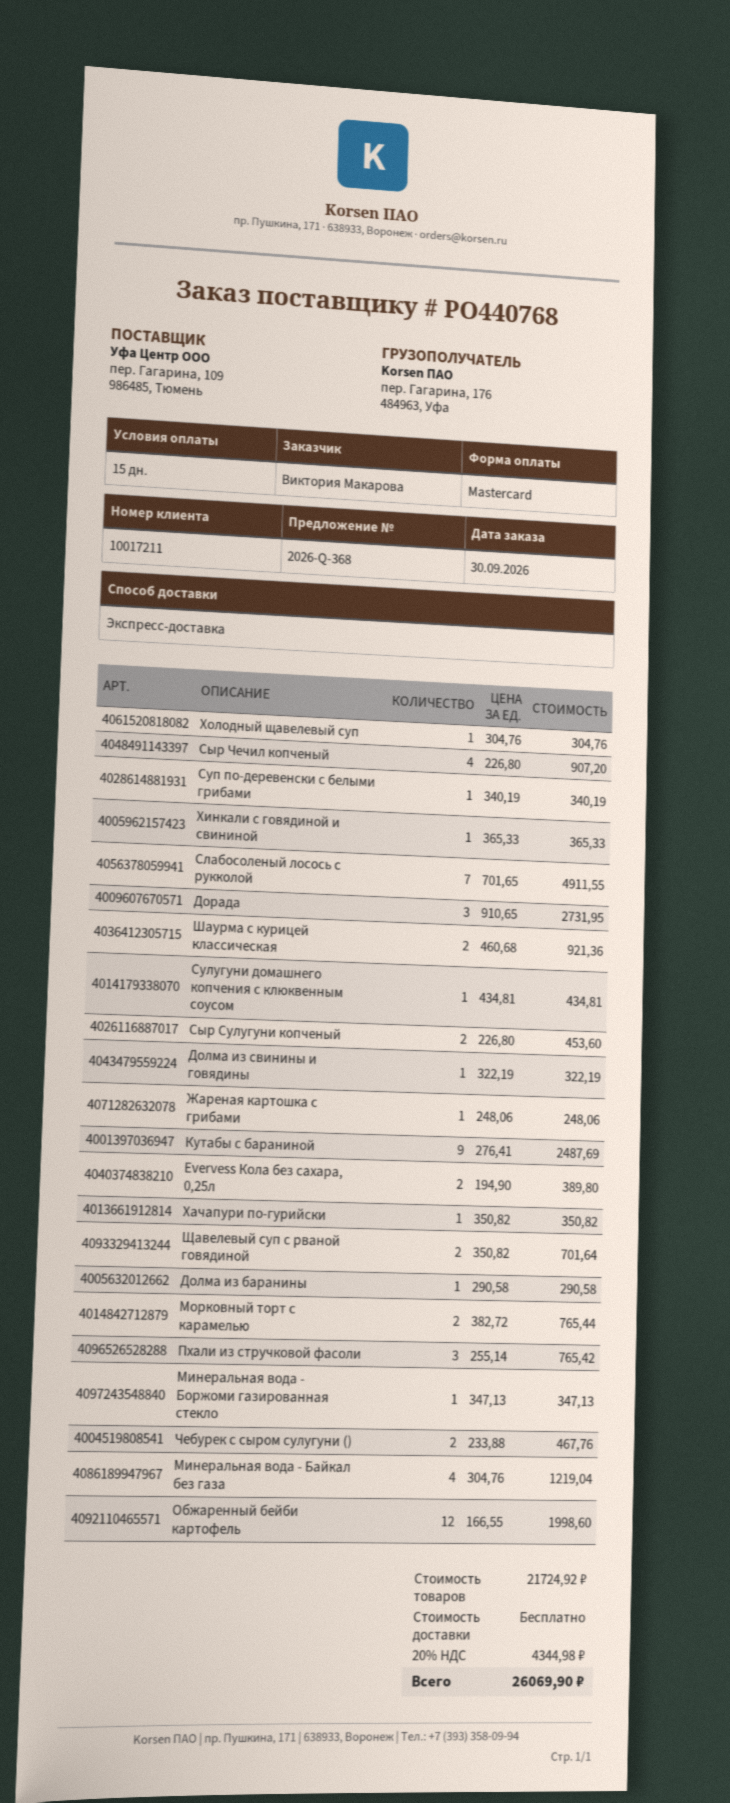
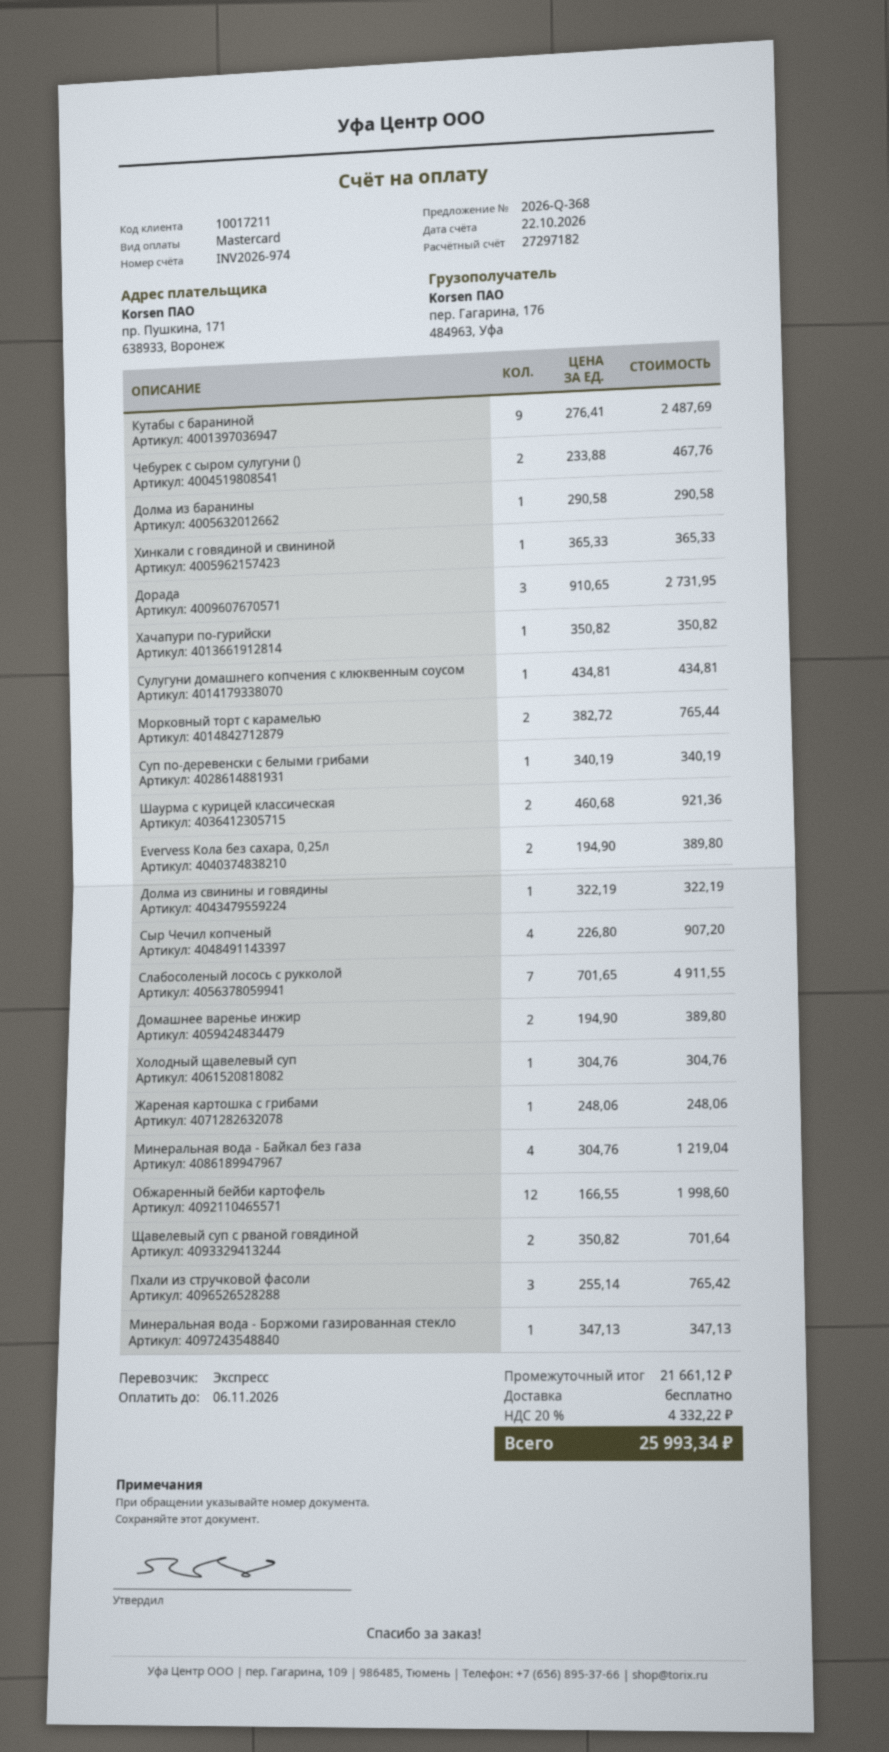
Сыр Сулугуни копченый: 2 x 226.80 = 453.60 -> none
Домашнее варенье инжир: none -> 2 x 194.90 = 389.80
subtotal: 21724.92 -> 21661.12
tax: 20% = 4344.98 -> 20% = 4332.22
total: 26069.90 -> 25993.34

